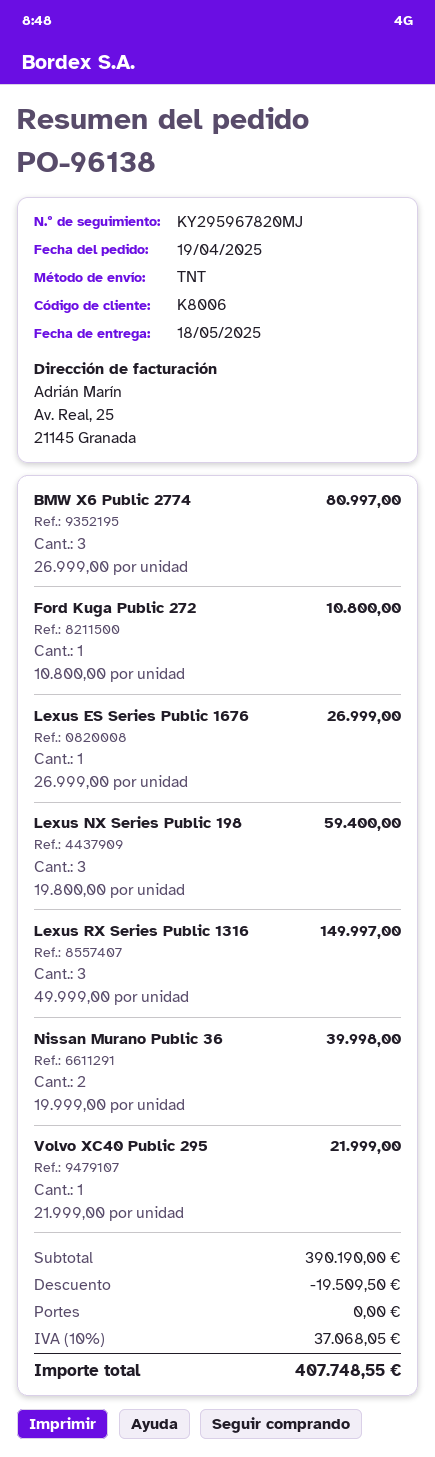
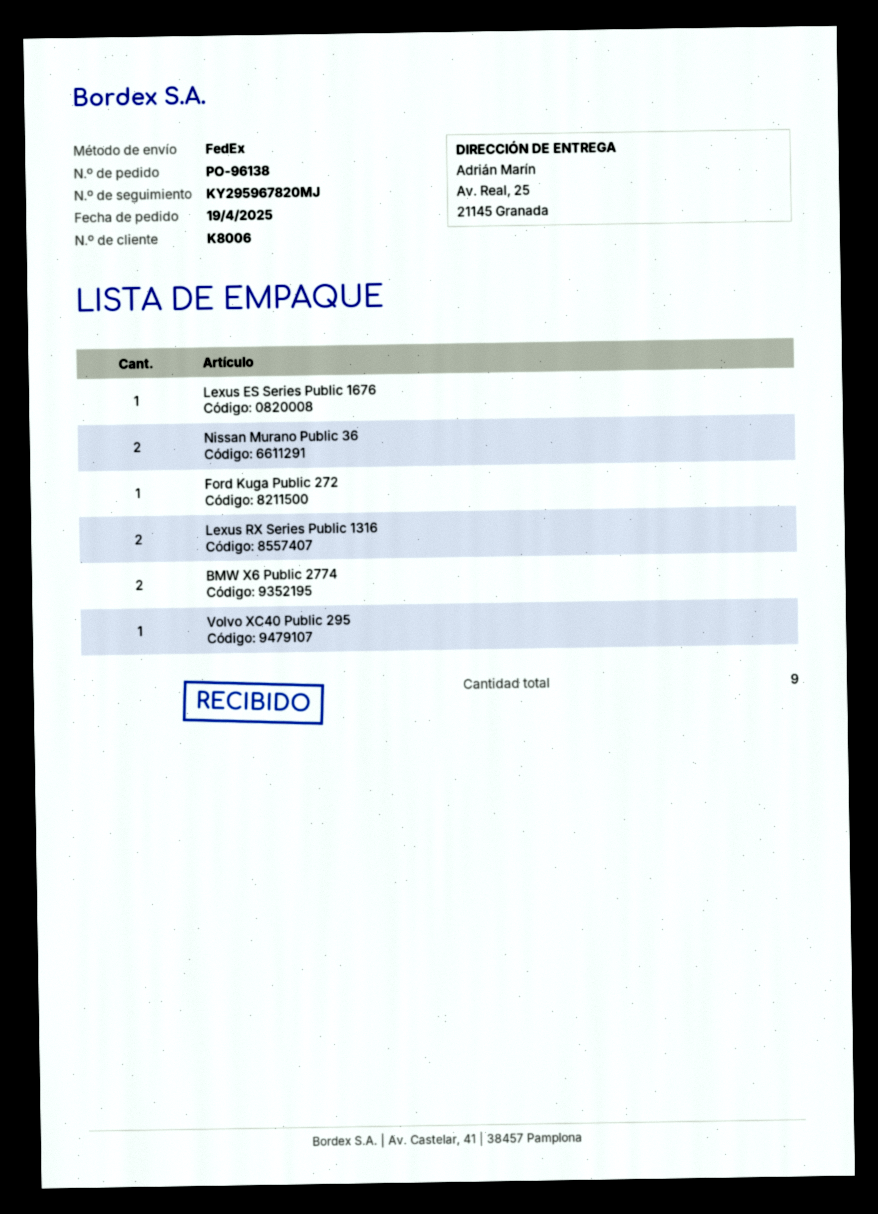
shipping method: TNT -> FedEx
BMW X6 Public 2774: 3 -> 2
Lexus NX Series Public 198: 3 -> none
Lexus RX Series Public 1316: 3 -> 2

